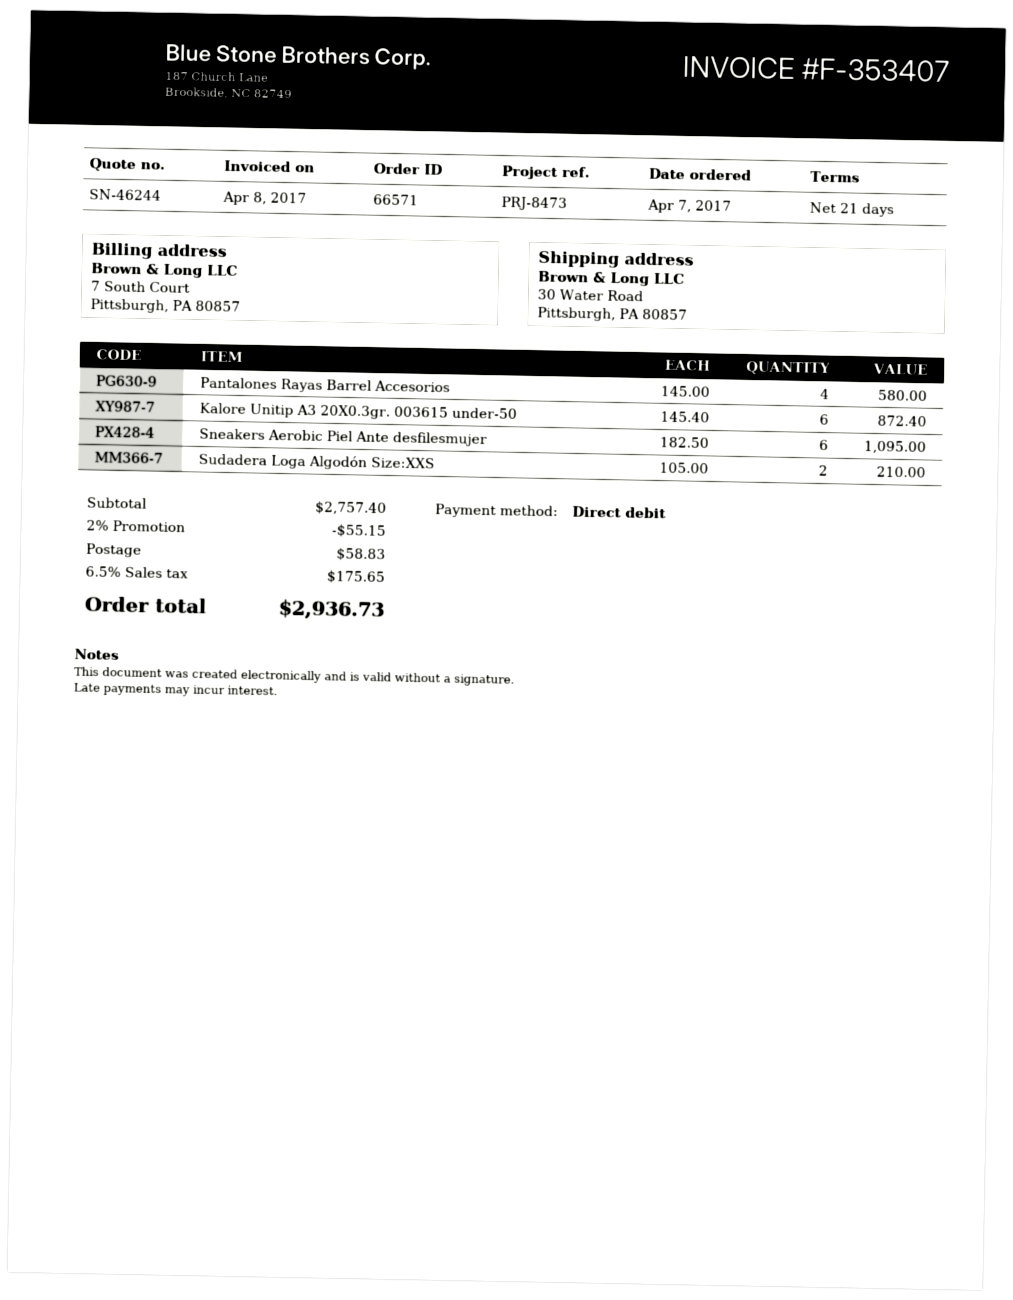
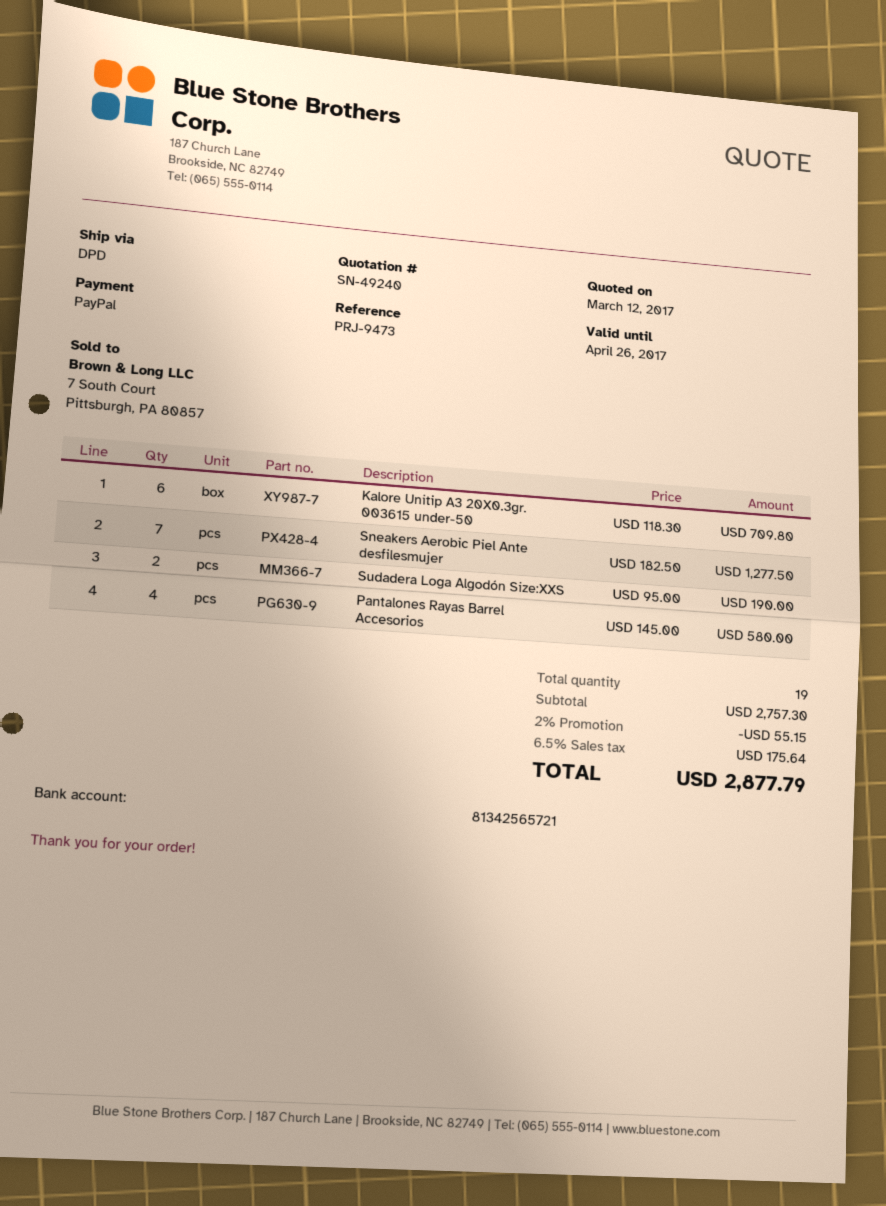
quote number: SN-46244 -> SN-49240
reference: PRJ-8473 -> PRJ-9473
payment method: direct debit -> PayPal
Kalore Unitip A3 20X0.3gr. 003615 under-50: 6 x 145.40 = 872.40 -> 6 x 118.30 = 709.80
Sneakers Aerobic Piel Ante desfilesmujer: 6 x 182.50 = 1095.00 -> 7 x 182.50 = 1277.50
Sudadera Loga Algodón Size:XXS: 2 x 105.00 = 210.00 -> 2 x 95.00 = 190.00
subtotal: 2757.40 -> 2757.30
shipping: 58.83 -> none
tax: 6.5% = 175.65 -> 6.5% = 175.64
total: 2936.73 -> 2877.79

